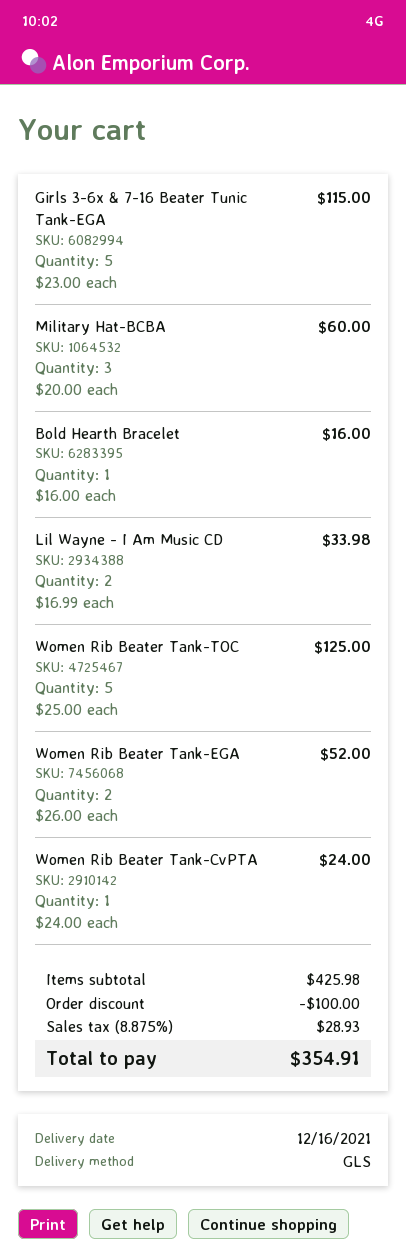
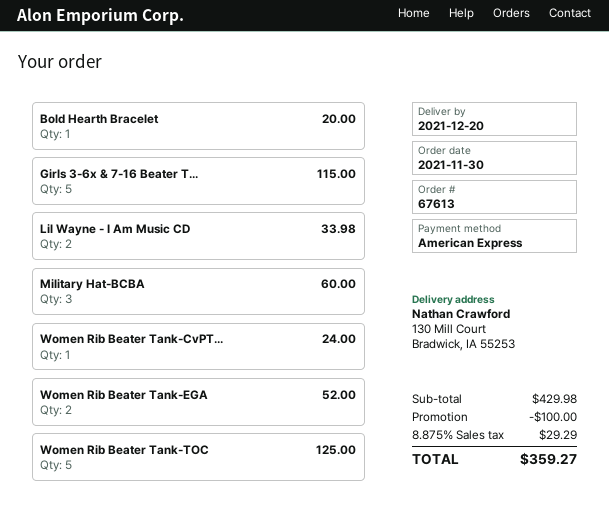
delivery date: 2021-12-16 -> 2021-12-20
Bold Hearth Bracelet: 1 for 16.00 -> 1 for 20.00
subtotal: 425.98 -> 429.98
tax: 8.875% = 28.93 -> 8.875% = 29.29
total: 354.91 -> 359.27

